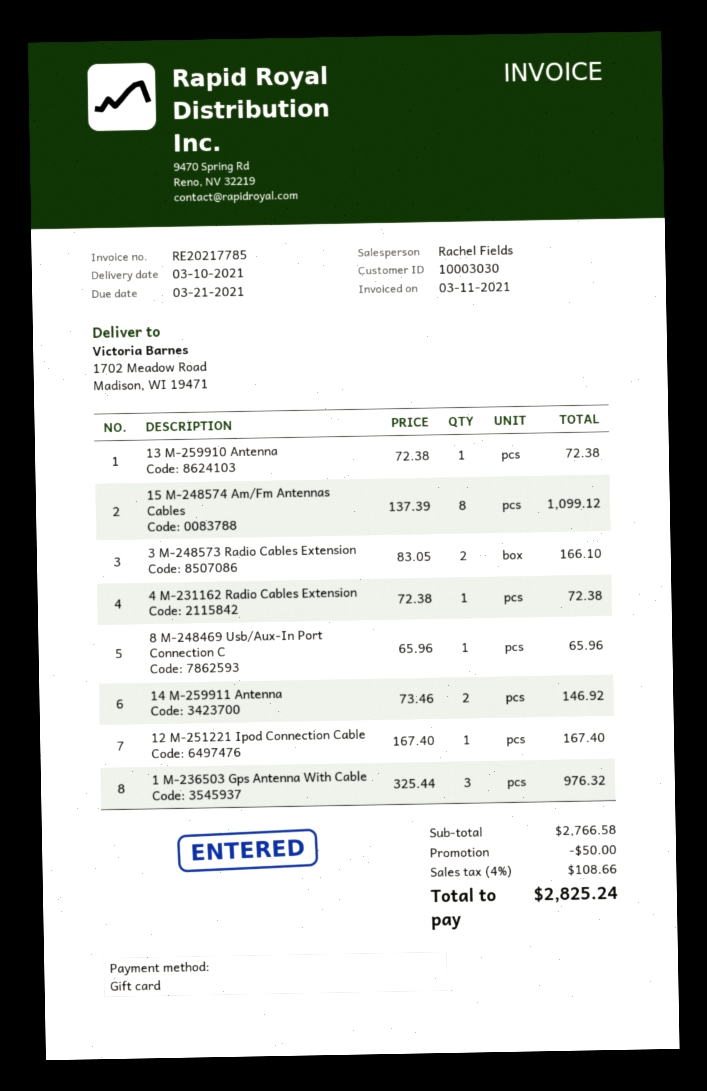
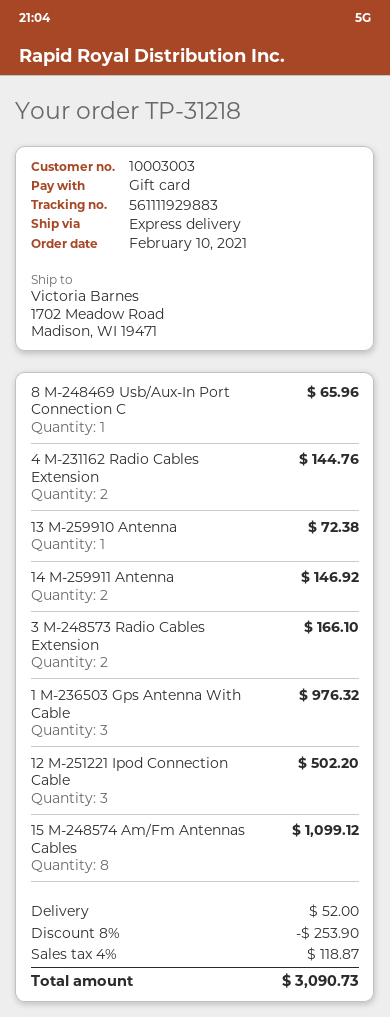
customer number: 10003030 -> 10003003
4 M-231162 Radio Cables Extension: 1 for 72.38 -> 2 for 144.76
12 M-251221 Ipod Connection Cable: 1 for 167.40 -> 3 for 502.20
discount: 50.00 -> 253.90
shipping: none -> 52.00
tax: 4% = 108.66 -> 4% = 118.87
total: 2825.24 -> 3090.73

